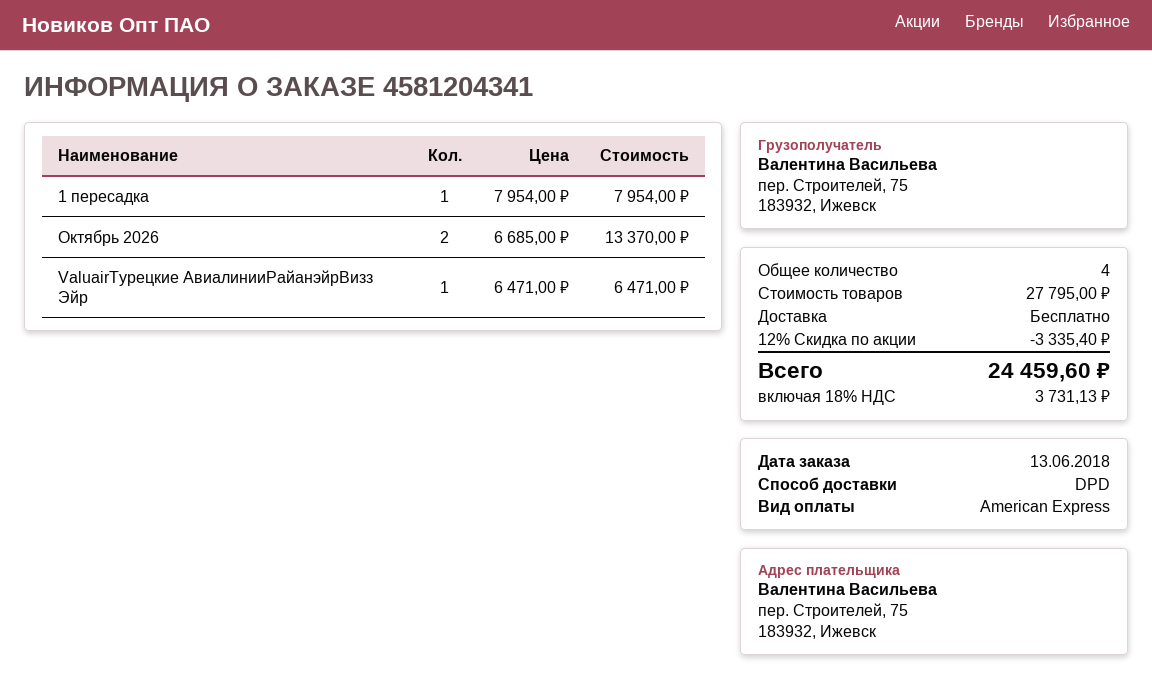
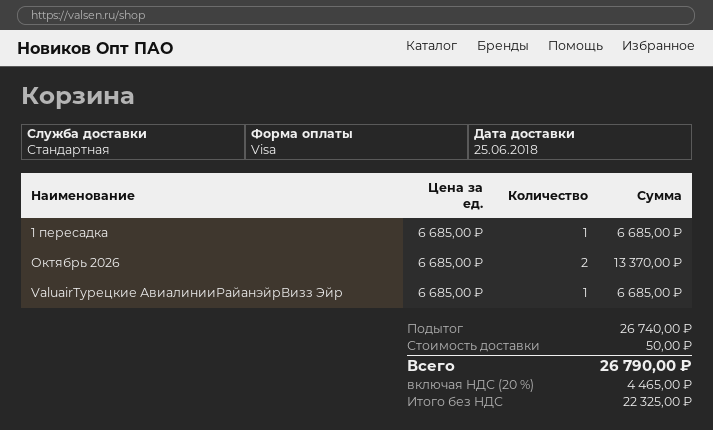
payment method: American Express -> Visa
shipping method: DPD -> standard
1 пересадка: 1 x 7954.00 = 7954.00 -> 1 x 6685.00 = 6685.00
ValuairТурецкие АвиалинииРайанэйрВизз Эйр: 1 x 6471.00 = 6471.00 -> 1 x 6685.00 = 6685.00
subtotal: 27795.00 -> 26740.00
discount: 12% = 3335.40 -> none
shipping: 0.00 -> 50.00
tax: 18% = 3731.13 -> 20% = 4465.00
total: 24459.60 -> 26790.00

